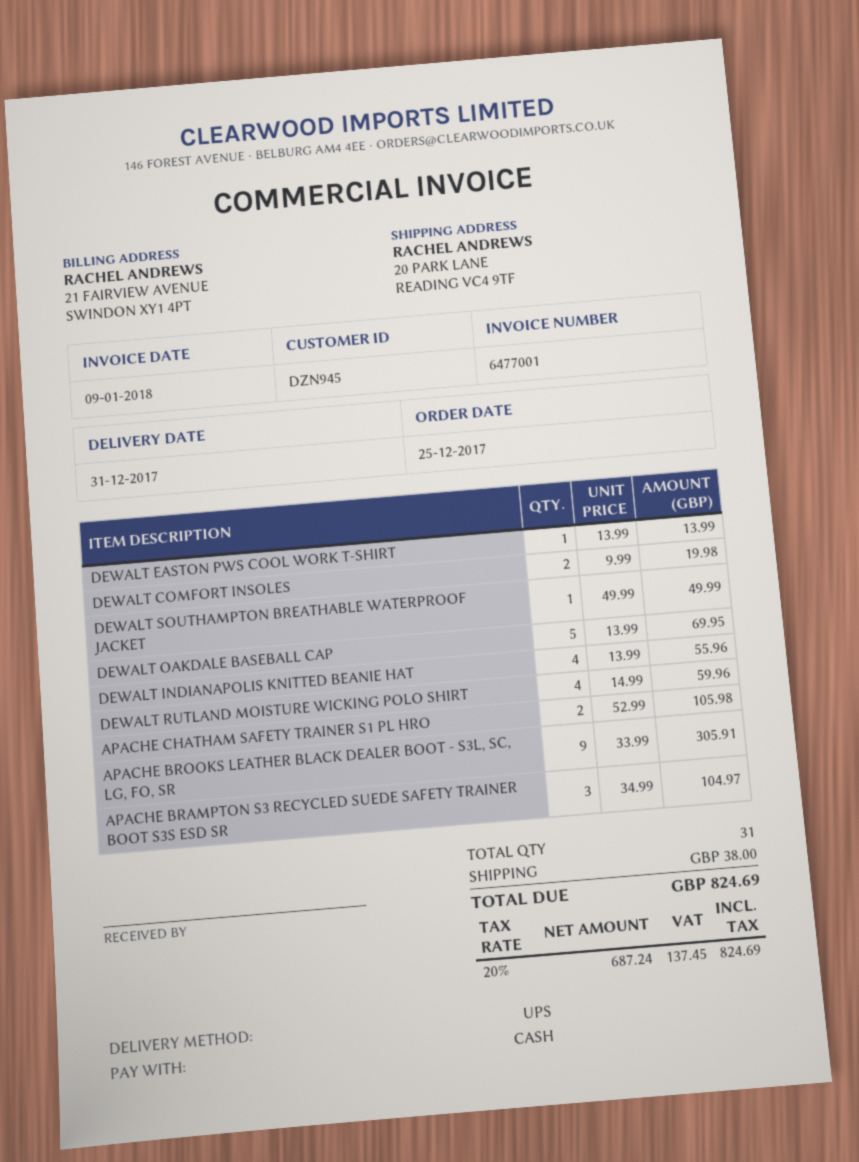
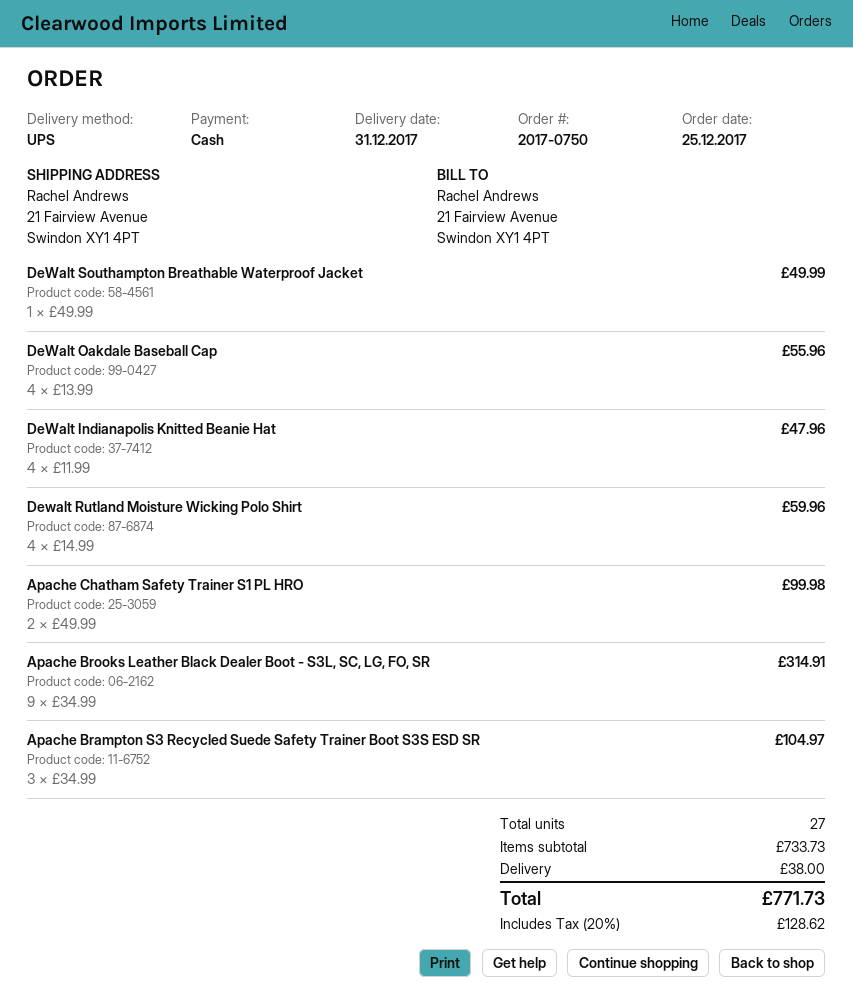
ship to: 20 PARK LANE, READING VC4 9TF -> 21 Fairview Avenue, Swindon XY1 4PT
DEWALT EASTON PWS COOL WORK T-SHIRT: 1 x 13.99 = 13.99 -> none
DEWALT COMFORT INSOLES: 2 x 9.99 = 19.98 -> none
DEWALT OAKDALE BASEBALL CAP: 5 x 13.99 = 69.95 -> 4 x 13.99 = 55.96
DEWALT INDIANAPOLIS KNITTED BEANIE HAT: 4 x 13.99 = 55.96 -> 4 x 11.99 = 47.96
APACHE CHATHAM SAFETY TRAINER S1 PL HRO: 2 x 52.99 = 105.98 -> 2 x 49.99 = 99.98
APACHE BROOKS LEATHER BLACK DEALER BOOT - S3L, SC, LG, FO, SR: 9 x 33.99 = 305.91 -> 9 x 34.99 = 314.91
total quantity: 31 -> 27
tax: 20% = 137.45 -> 20% = 128.62
total: 824.69 -> 771.73

